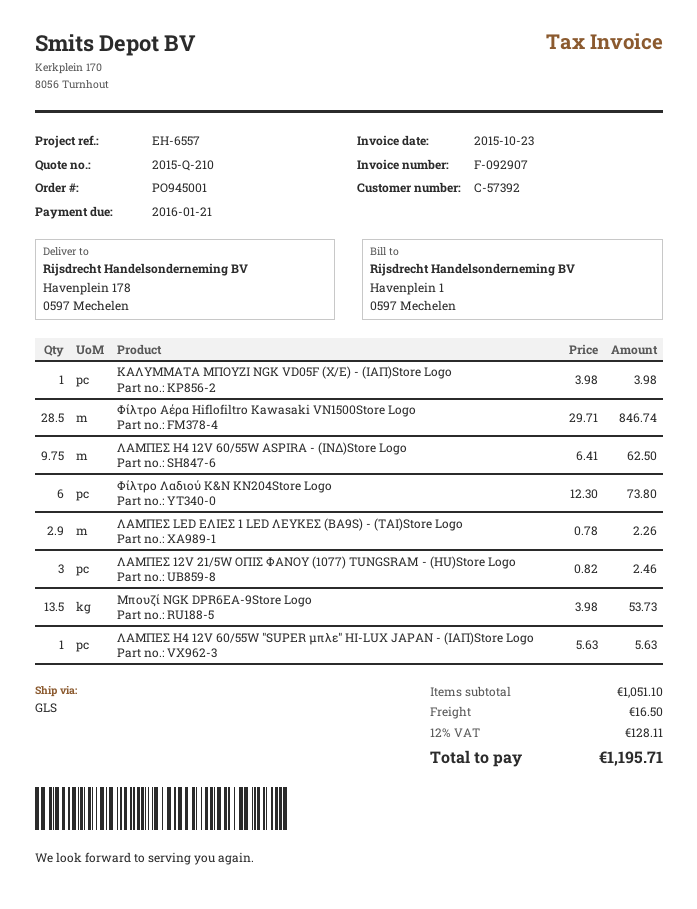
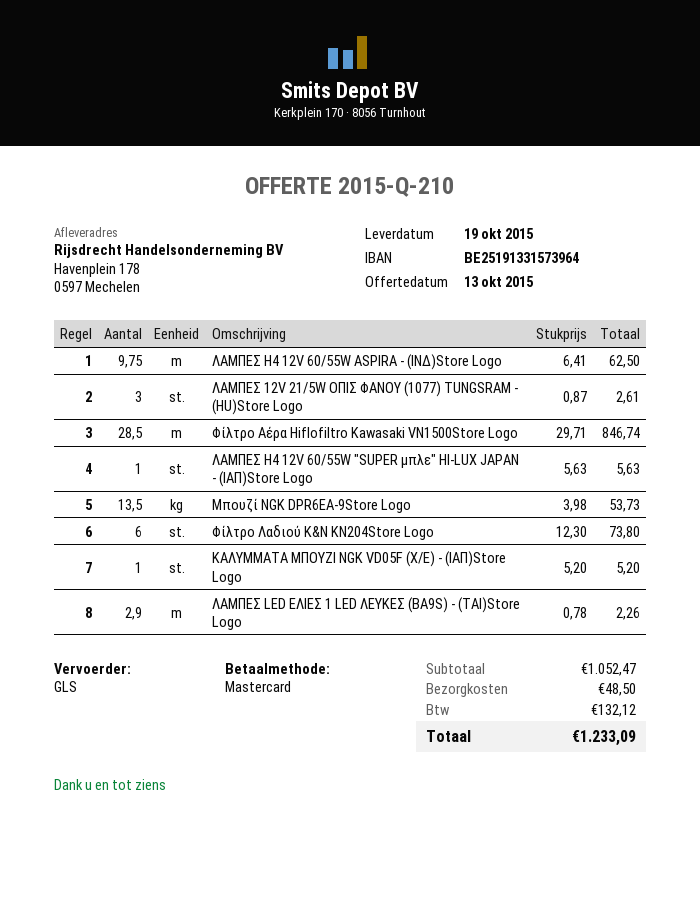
ΚΑΛΥΜΜΑΤΑ ΜΠΟΥΖΙ NGK VD05F (Χ/Ε) - (ΙΑΠ)Store Logo: 1 x 3.98 = 3.98 -> 1 x 5.20 = 5.20
ΛΑΜΠΕΣ 12V 21/5W ΟΠΙΣ ΦΑΝΟΥ (1077) TUNGSRAM - (HU)Store Logo: 3 x 0.82 = 2.46 -> 3 x 0.87 = 2.61
subtotal: 1051.10 -> 1052.47
shipping: 16.50 -> 48.50
tax: 128.11 -> 132.12
total: 1195.71 -> 1233.09

